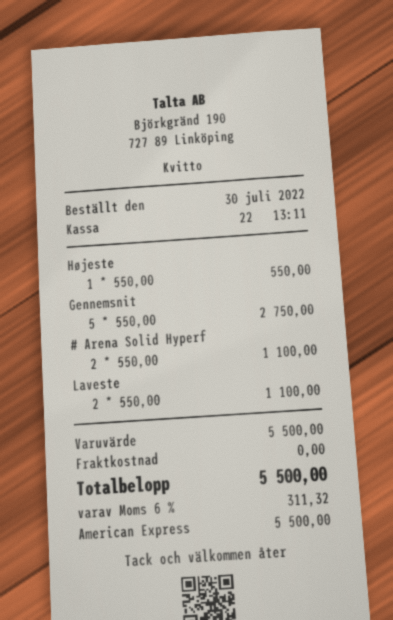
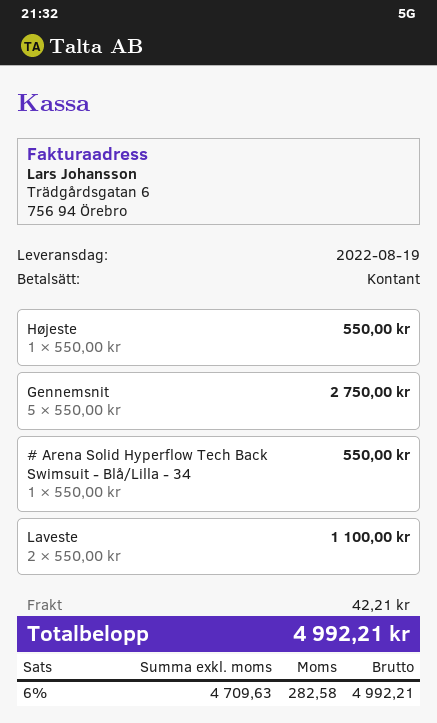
payment method: American Express -> cash
# Arena Solid Hyperf: 2 x 550.00 = 1100.00 -> 1 x 550.00 = 550.00
shipping: 0.00 -> 42.21
tax: 6% = 311.32 -> 6% = 282.58
total: 5500.00 -> 4992.21

